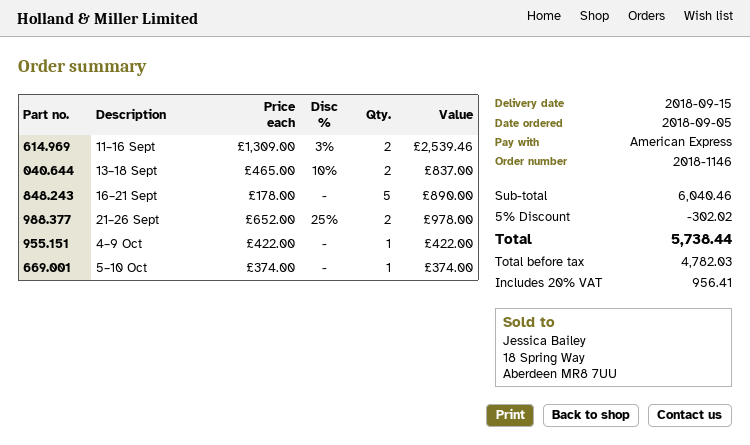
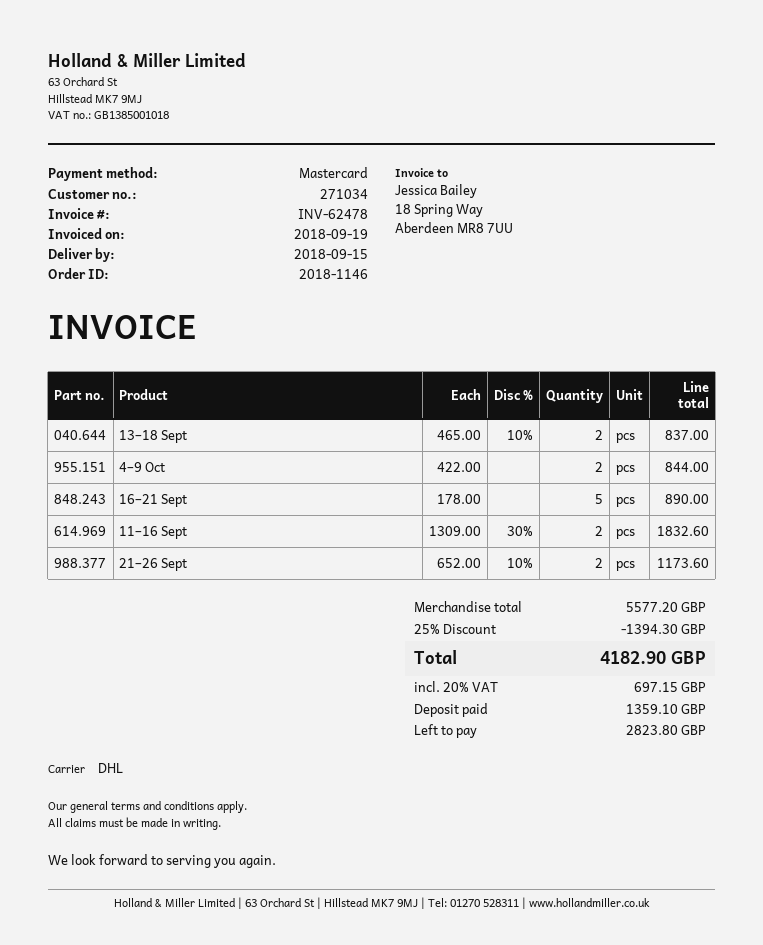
payment method: American Express -> Mastercard
11–16 Sept: 2 x 1309.00 - 3% = 2539.46 -> 2 x 1309.00 - 30% = 1832.60
21–26 Sept: 2 x 652.00 - 25% = 978.00 -> 2 x 652.00 - 10% = 1173.60
4–9 Oct: 1 x 422.00 = 422.00 -> 2 x 422.00 = 844.00
5–10 Oct: 1 x 374.00 = 374.00 -> none
subtotal: 6040.46 -> 5577.20
discount: 5% = 302.02 -> 25% = 1394.30
tax: 20% = 956.41 -> 20% = 697.15
total: 5738.44 -> 4182.90

